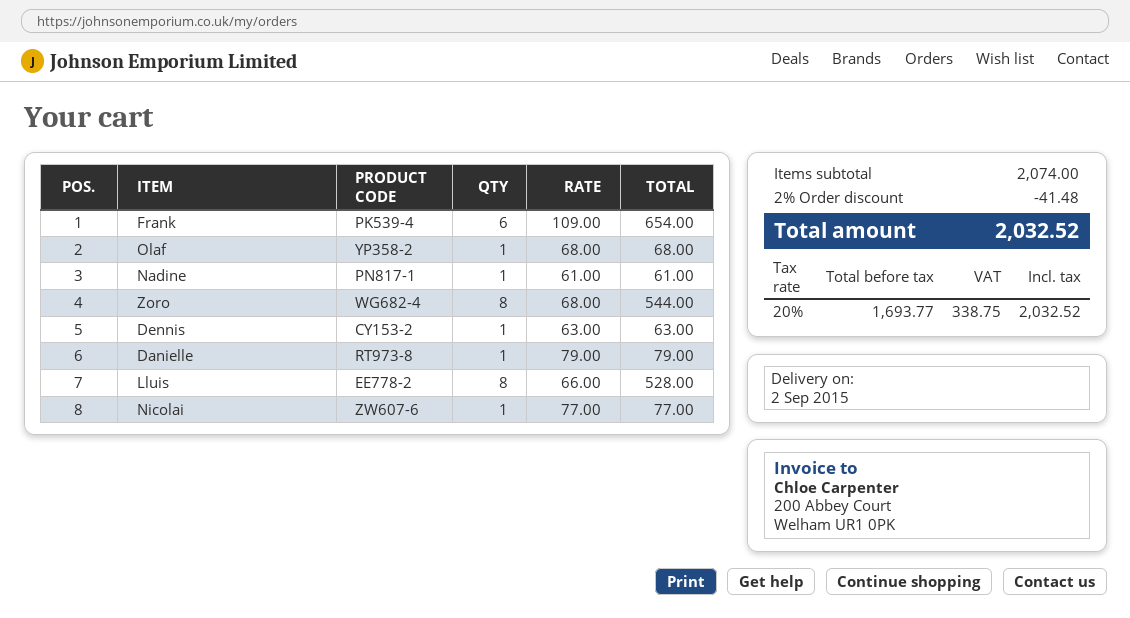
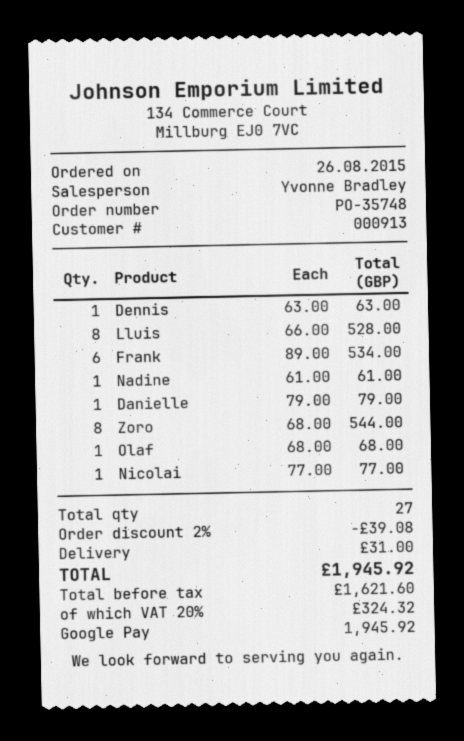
Frank: 6 x 109.00 = 654.00 -> 6 x 89.00 = 534.00
discount: 2% = 41.48 -> 2% = 39.08
shipping: none -> 31.00
net: 1693.77 -> 1621.60
tax: 20% = 338.75 -> 20% = 324.32
total: 2032.52 -> 1945.92

